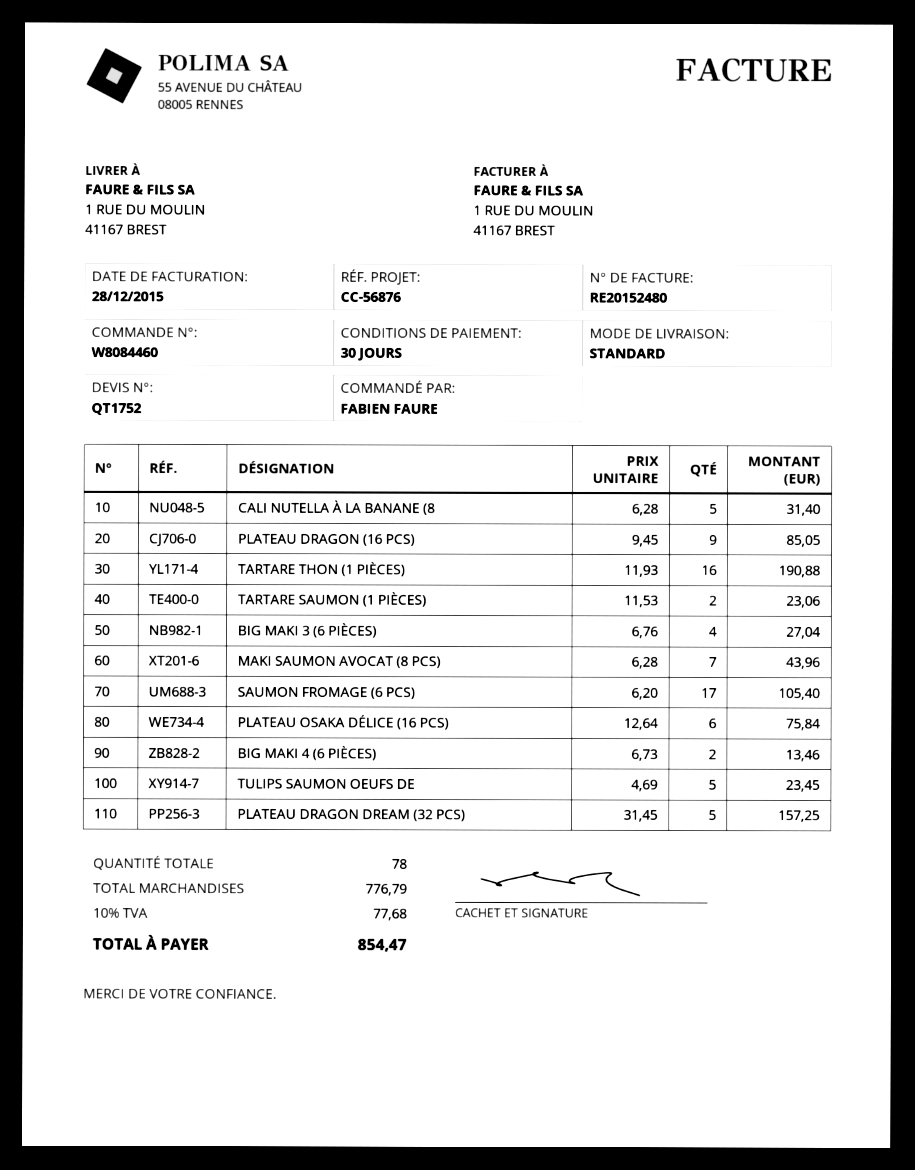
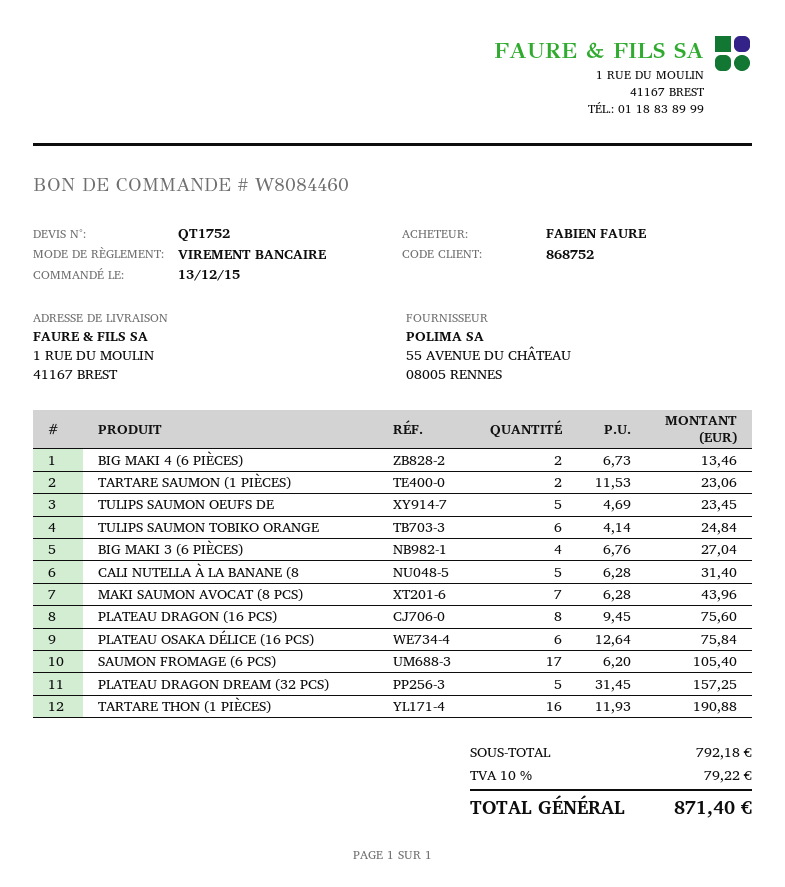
PLATEAU DRAGON (16 PCS): 9 x 9.45 = 85.05 -> 8 x 9.45 = 75.60
TULIPS SAUMON TOBIKO ORANGE: none -> 6 x 4.14 = 24.84
subtotal: 776.79 -> 792.18
tax: 10% = 77.68 -> 10% = 79.22
total: 854.47 -> 871.40

